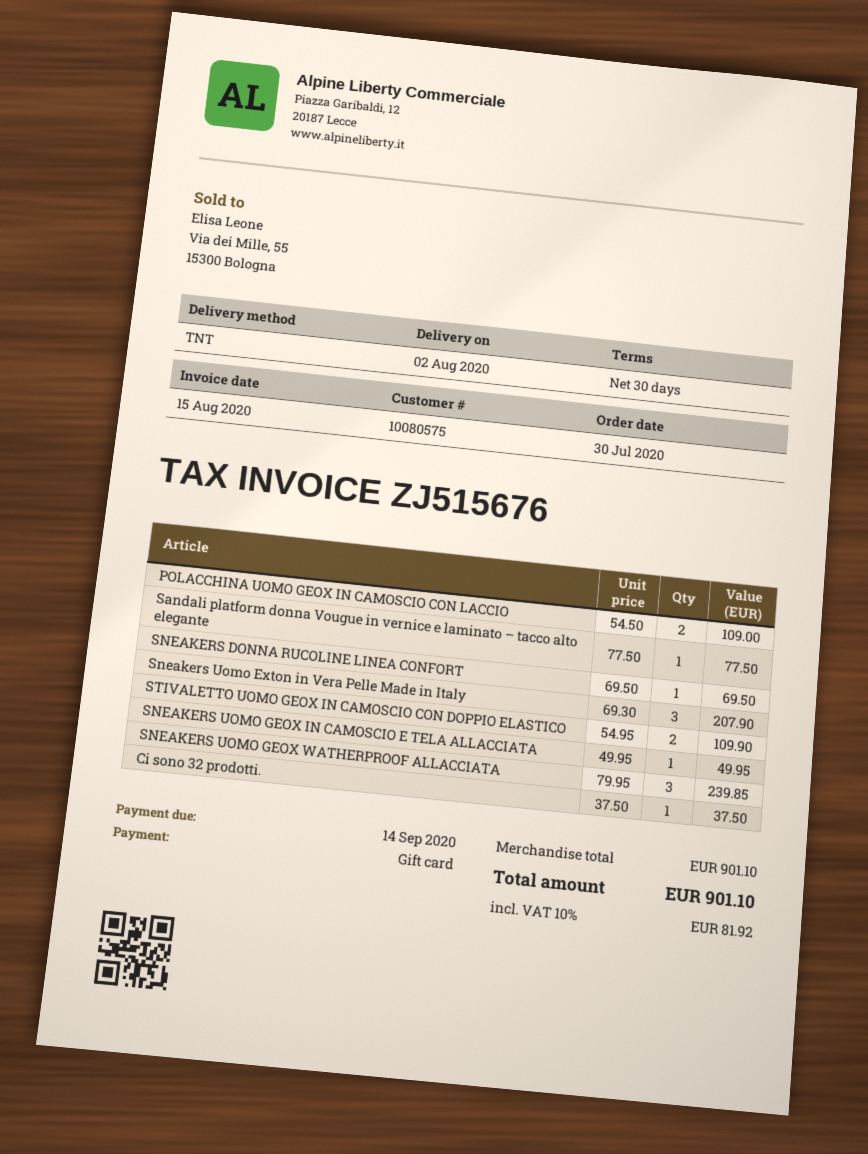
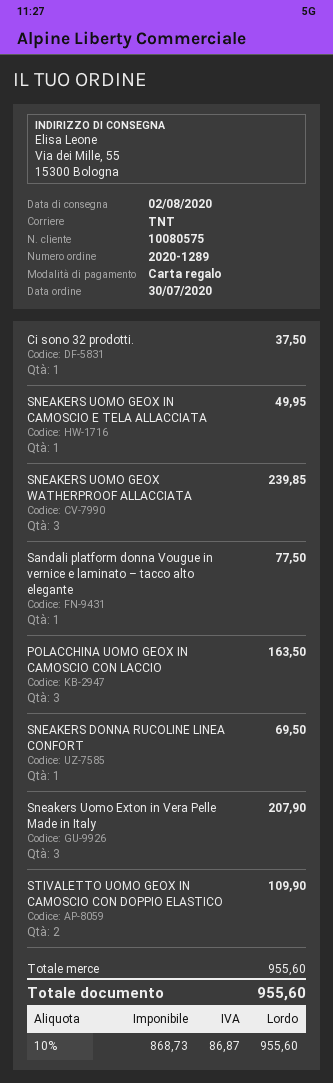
POLACCHINA UOMO GEOX IN CAMOSCIO CON LACCIO: 2 for 109.00 -> 3 for 163.50
subtotal: 901.10 -> 955.60
tax: 10% = 81.92 -> 10% = 86.87
total: 901.10 -> 955.60

